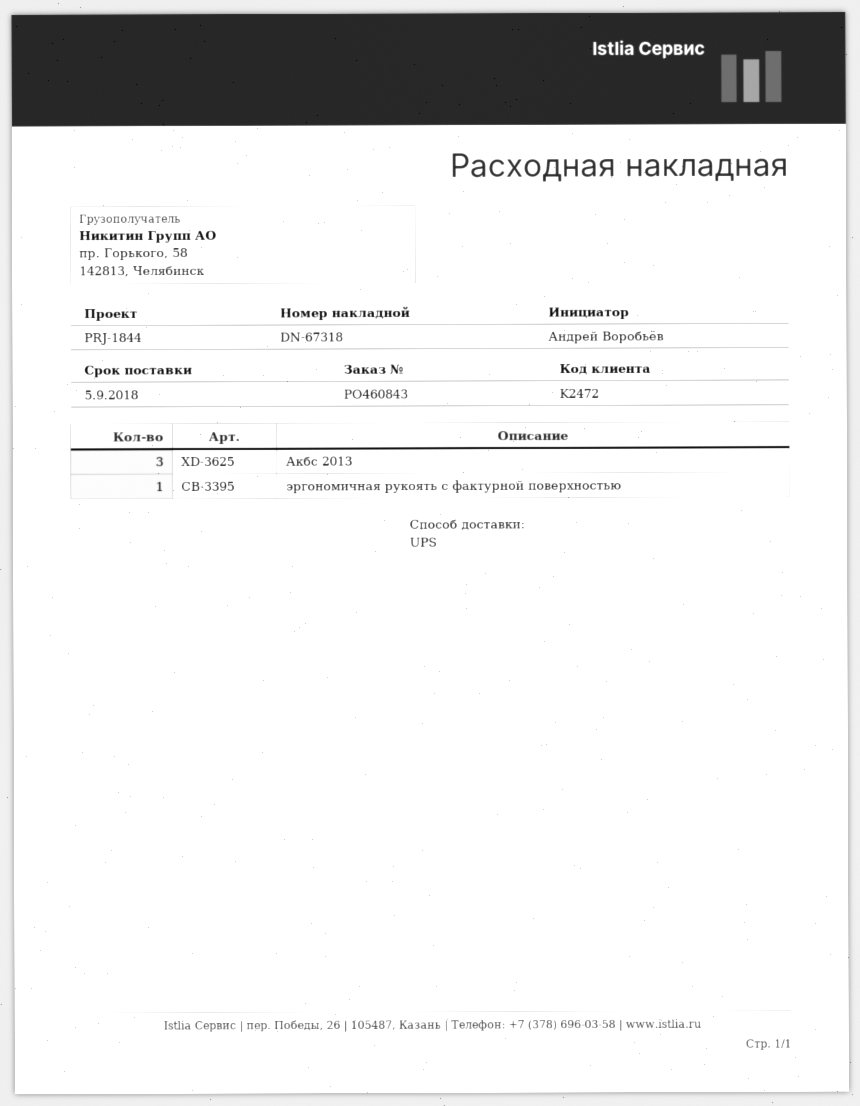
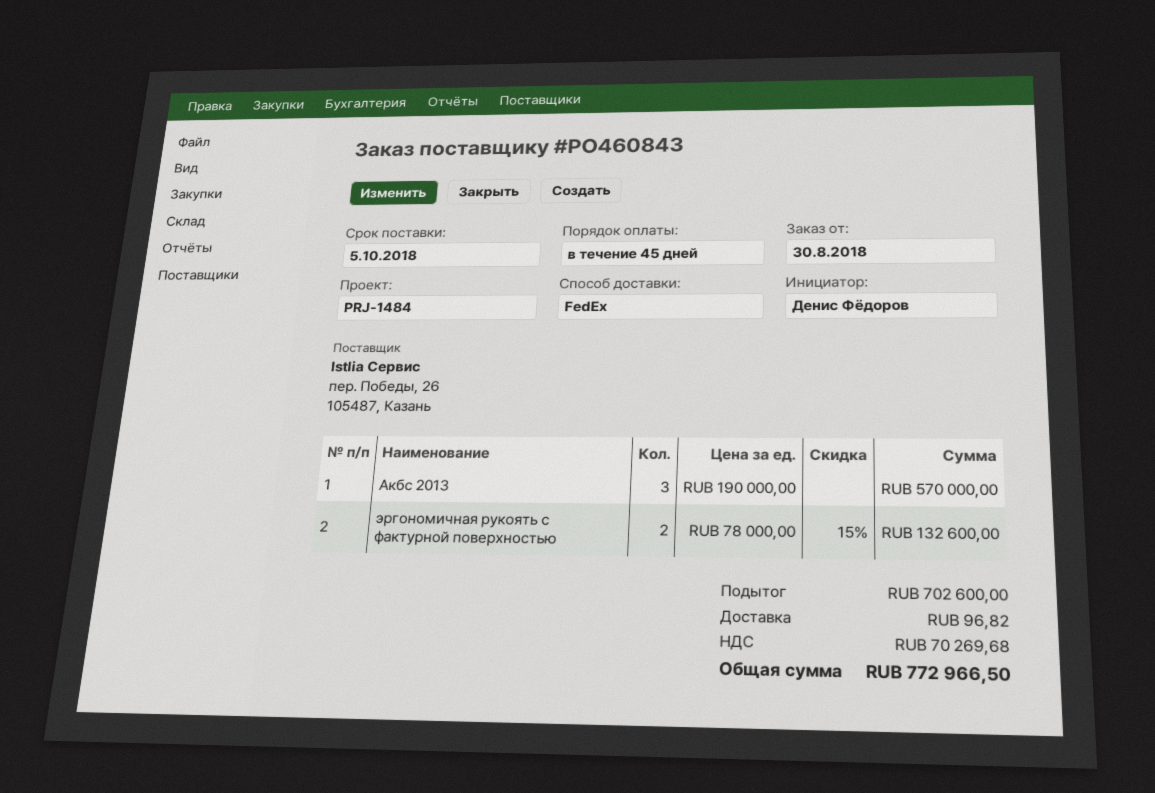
delivery date: 2018-09-05 -> 2018-10-05
reference: PRJ-1844 -> PRJ-1484
ordered by: Андрей Воробьёв -> Денис Фёдоров
shipping method: UPS -> FedEx
эргономичная рукоять с фактурной поверхностью: 1 -> 2

